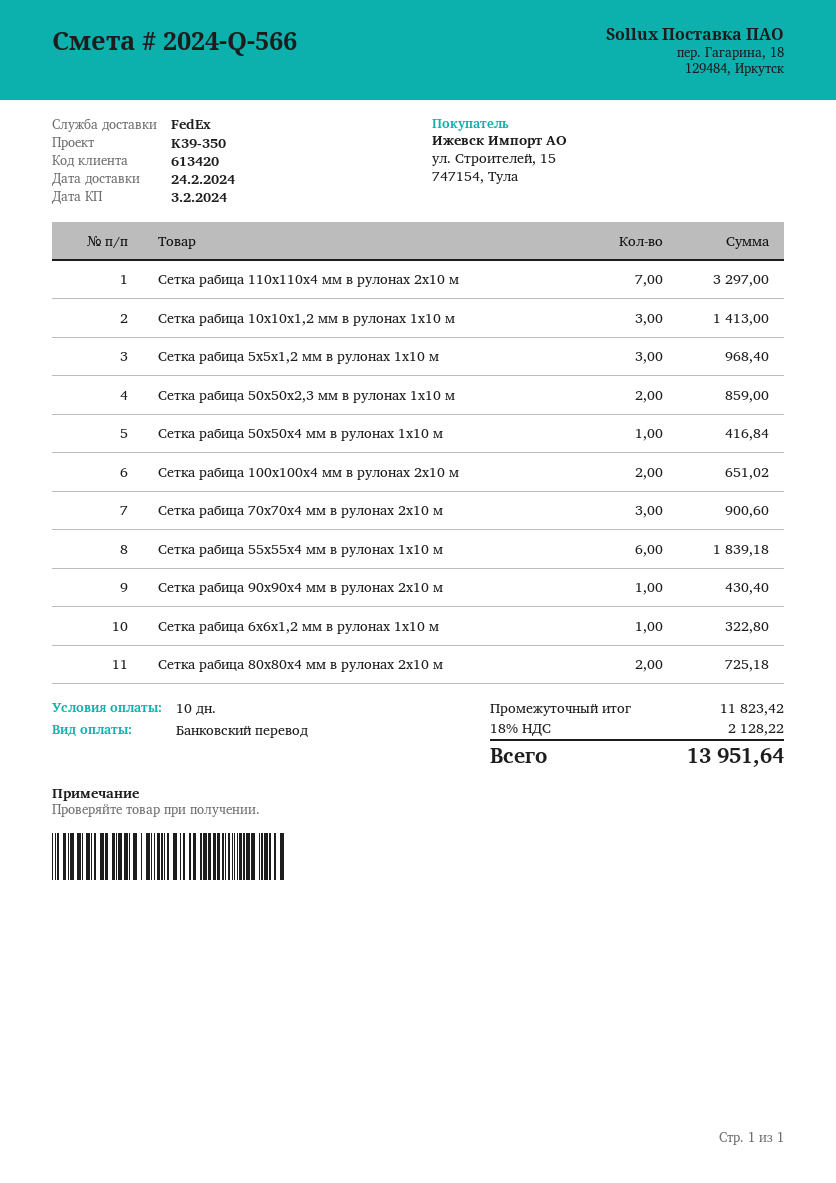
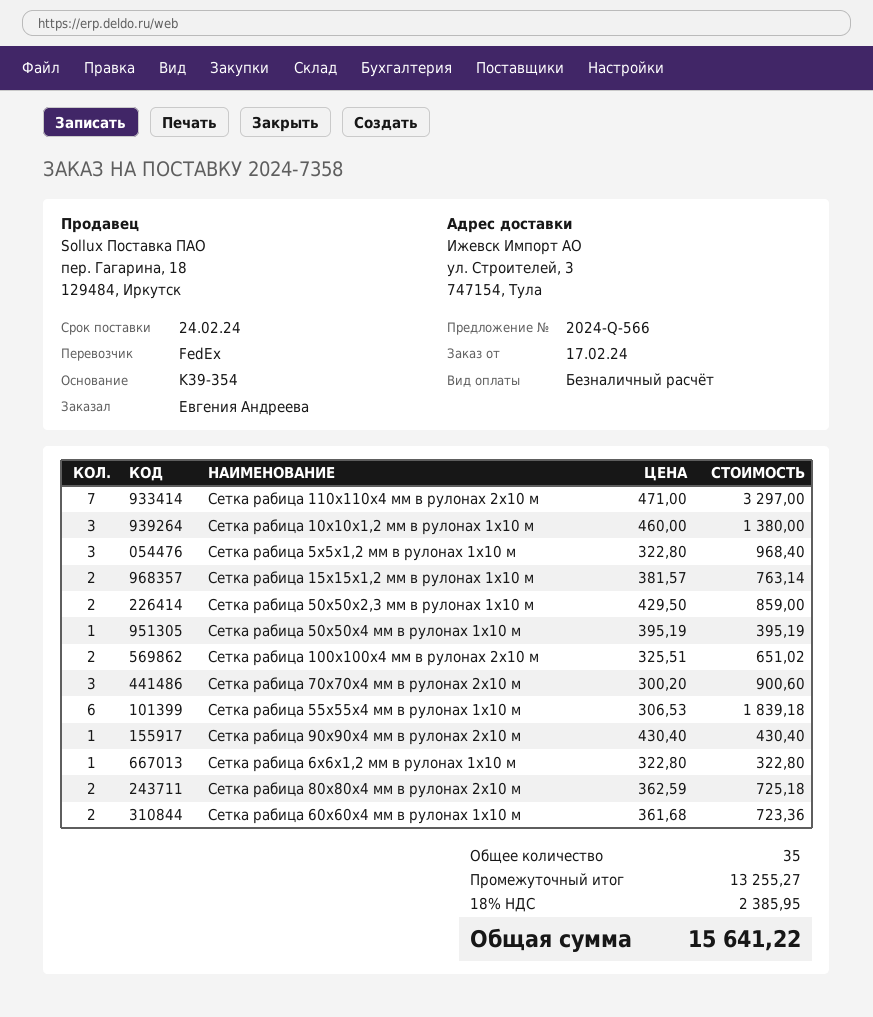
reference: K39-350 -> K39-354
Сетка рабица 10х10х1,2 мм в рулонах 1х10 м: 3 for 1413.00 -> 3 for 1380.00
Сетка рабица 50х50х4 мм в рулонах 1х10 м: 1 for 416.84 -> 1 for 395.19
Сетка рабица 15х15х1,2 мм в рулонах 1х10 м: none -> 2 for 763.14
Сетка рабица 60х60х4 мм в рулонах 1х10 м: none -> 2 for 723.36
subtotal: 11823.42 -> 13255.27
tax: 18% = 2128.22 -> 18% = 2385.95
total: 13951.64 -> 15641.22

